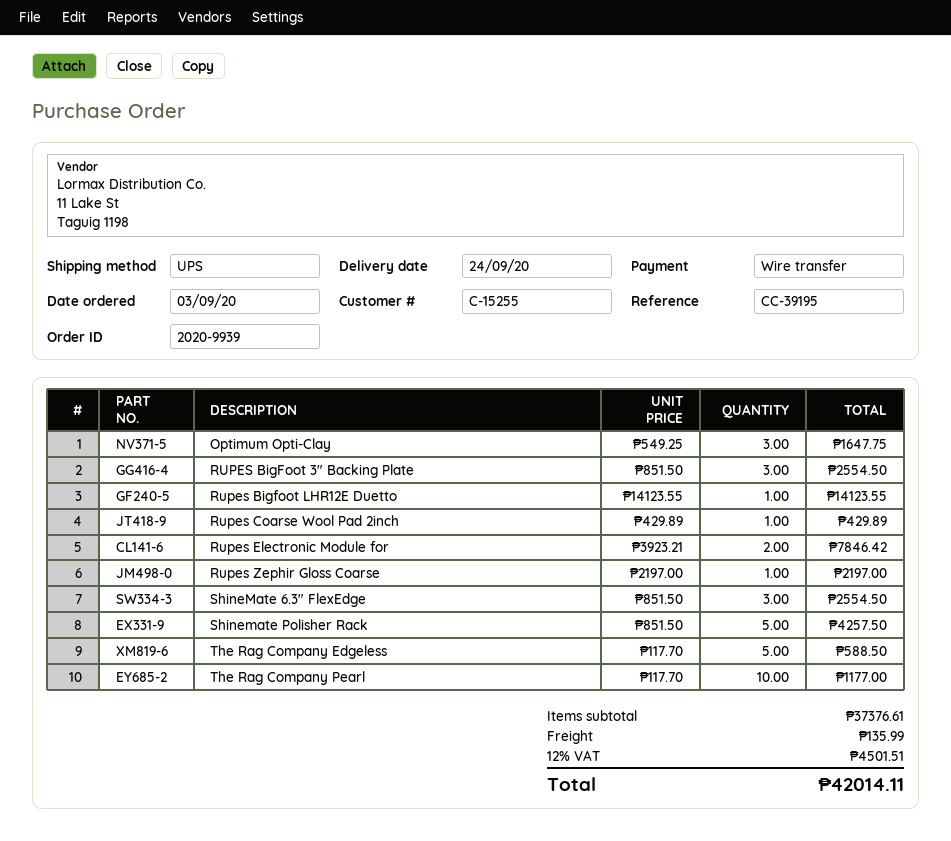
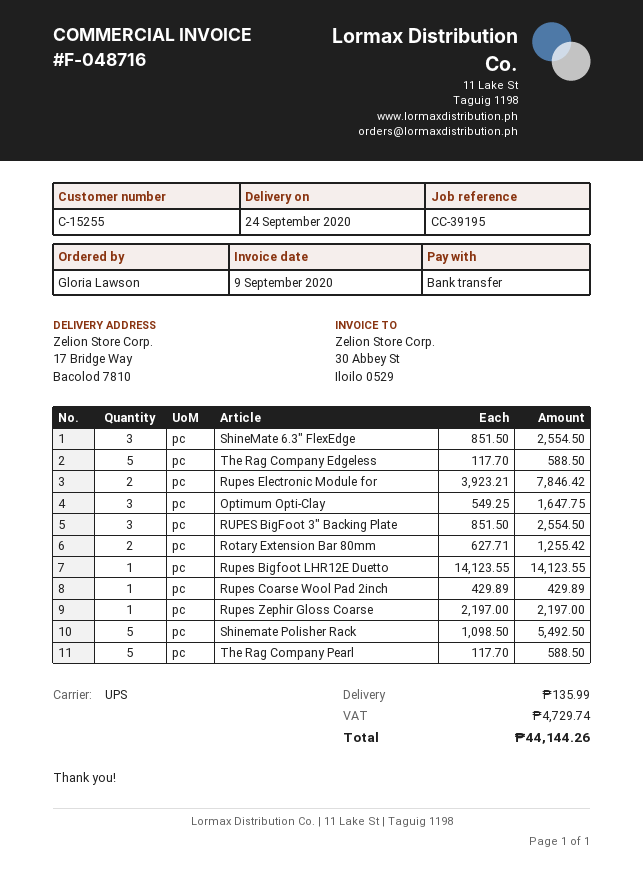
Shinemate Polisher Rack: 5 x 851.50 = 4257.50 -> 5 x 1098.50 = 5492.50
The Rag Company Pearl: 10 x 117.70 = 1177.00 -> 5 x 117.70 = 588.50
Rotary Extension Bar 80mm: none -> 2 x 627.71 = 1255.42
tax: 4501.51 -> 4729.74
total: 42014.11 -> 44144.26

